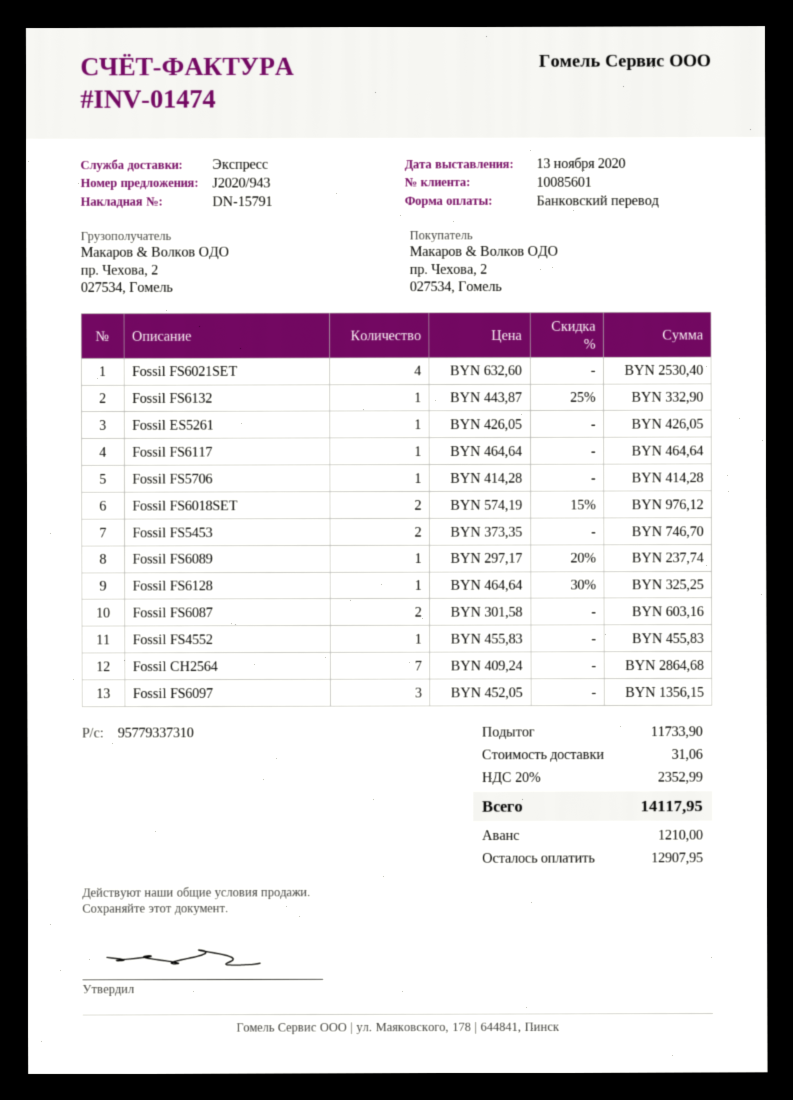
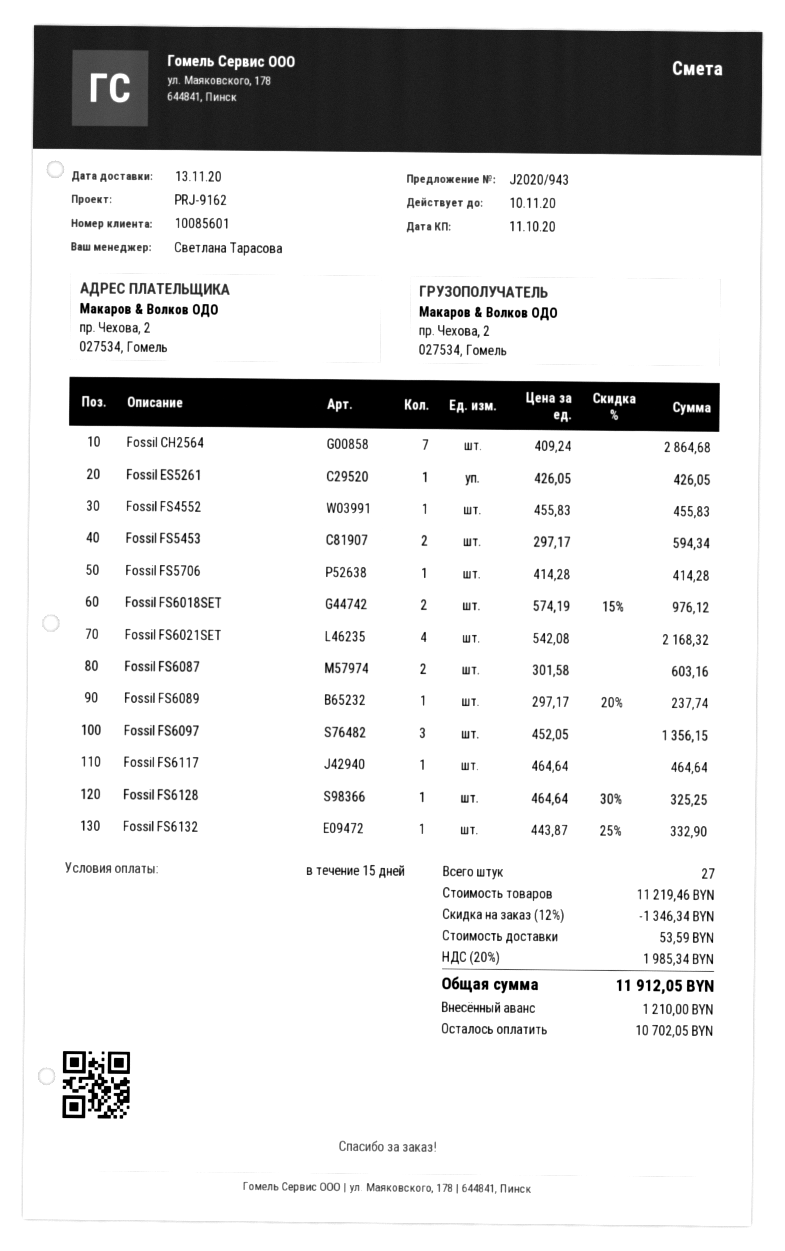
Fossil FS6021SET: 4 x 632.60 = 2530.40 -> 4 x 542.08 = 2168.32
Fossil FS5453: 2 x 373.35 = 746.70 -> 2 x 297.17 = 594.34
subtotal: 11733.90 -> 11219.46
discount: none -> 12% = 1346.34
shipping: 31.06 -> 53.59
tax: 20% = 2352.99 -> 20% = 1985.34
total: 14117.95 -> 11912.05
balance: 12907.95 -> 10702.05

